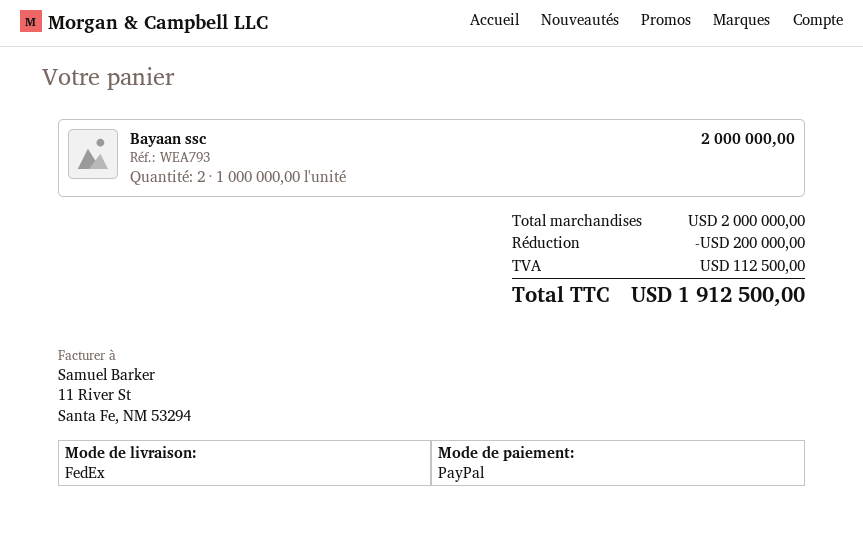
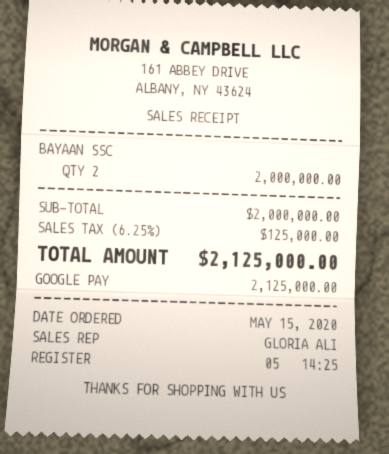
payment method: PayPal -> Google Pay
discount: 200000.00 -> none
tax: 112500.00 -> 125000.00
total: 1912500.00 -> 2125000.00

